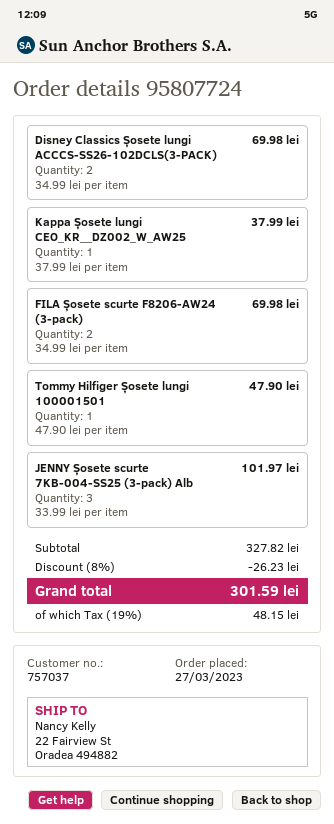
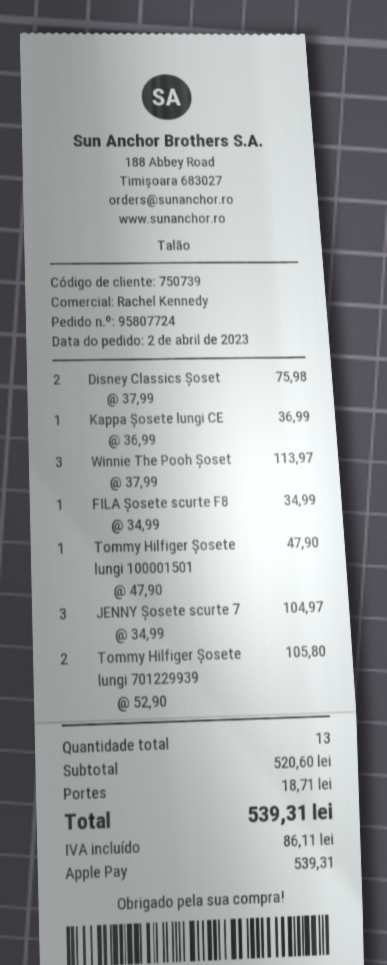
order date: 2023-03-27 -> 2023-04-02
customer number: 757037 -> 750739
Disney Classics Șosete lungi ACCCS-SS26-102DCLS(3-PACK): 2 x 34.99 = 69.98 -> 2 x 37.99 = 75.98
Kappa Șosete lungi CEO_KR__DZ002_W_AW25: 1 x 37.99 = 37.99 -> 1 x 36.99 = 36.99
FILA Șosete scurte F8206-AW24 (3-pack): 2 x 34.99 = 69.98 -> 1 x 34.99 = 34.99
JENNY Șosete scurte 7KB-004-SS25 (3-pack) Alb: 3 x 33.99 = 101.97 -> 3 x 34.99 = 104.97
Winnie The Pooh Șoset: none -> 3 x 37.99 = 113.97
Tommy Hilfiger Șosete lungi 701229939: none -> 2 x 52.90 = 105.80
subtotal: 327.82 -> 520.60
discount: 8% = 26.23 -> none
shipping: none -> 18.71
tax: 48.15 -> 86.11
total: 301.59 -> 539.31

